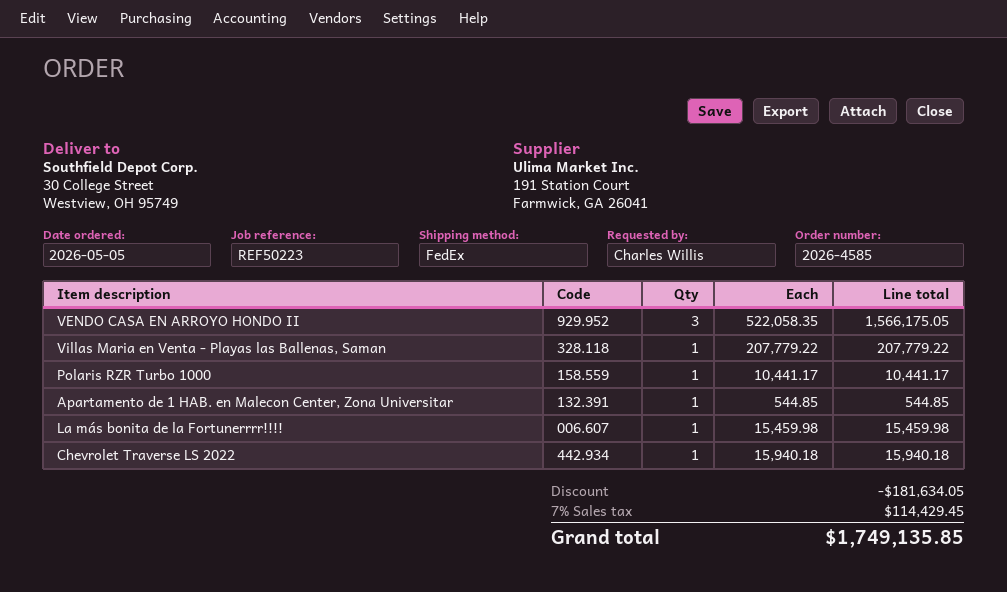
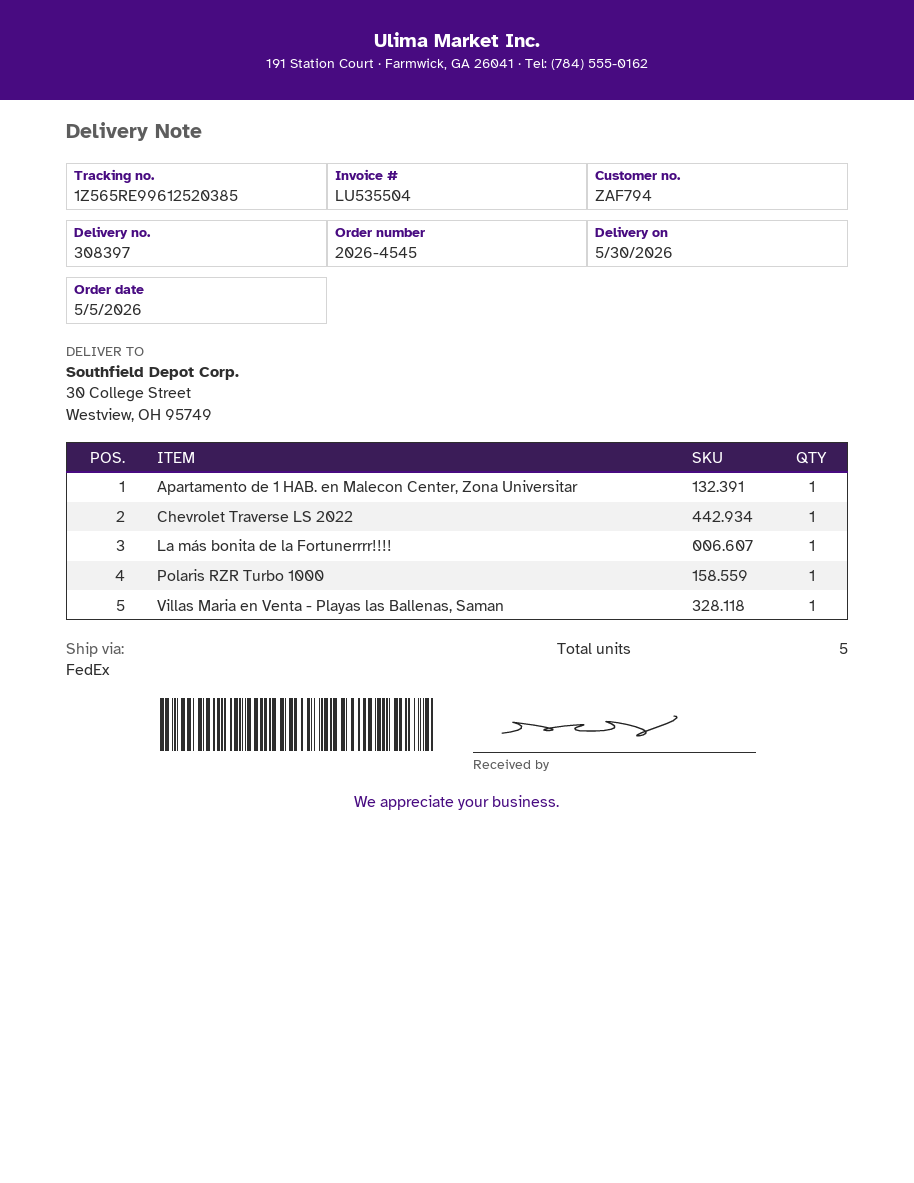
order number: 2026-4585 -> 2026-4545
VENDO CASA EN ARROYO HONDO II: 3 -> none

